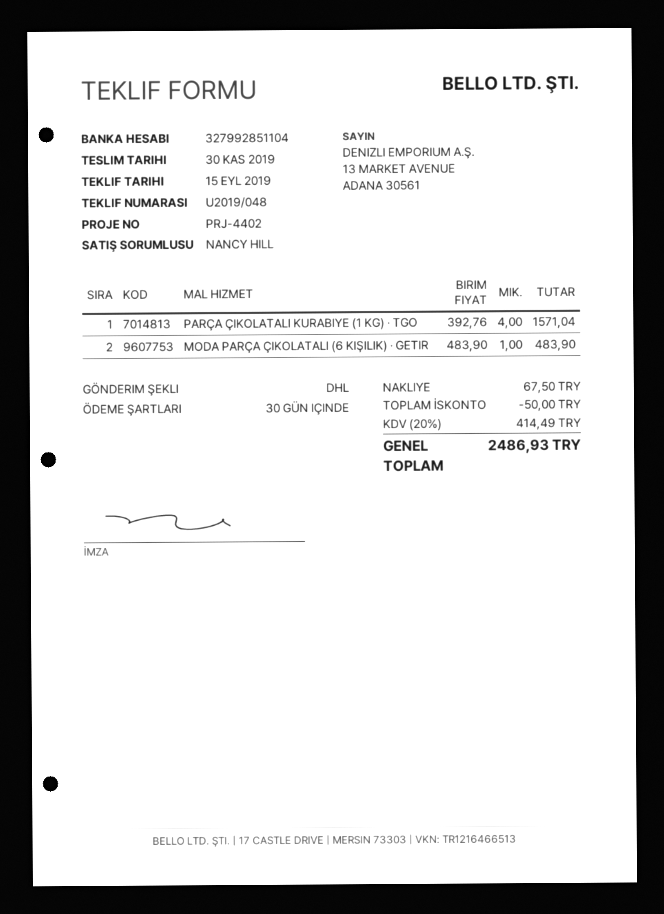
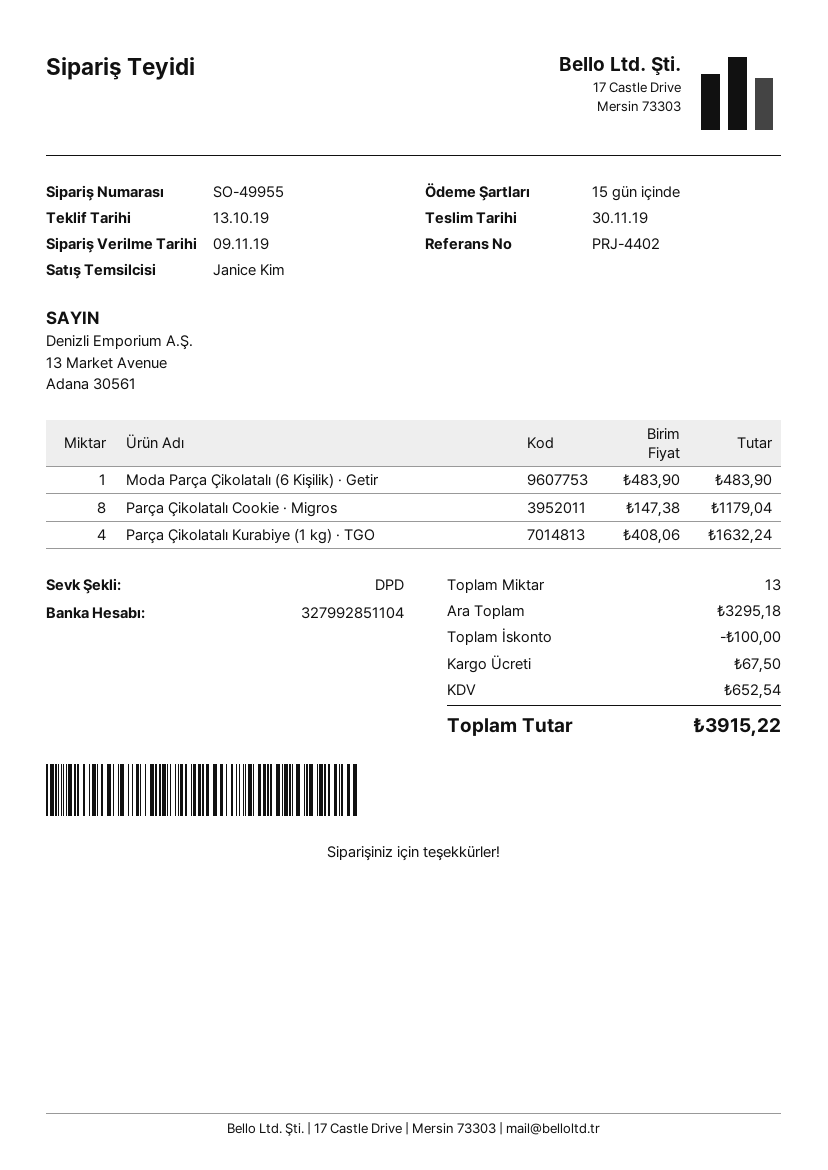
quote date: 2019-09-15 -> 2019-10-13
payment terms: 30 days -> 15 days
sales rep: NANCY HILL -> Janice Kim
shipping method: DHL -> DPD
PARÇA ÇIKOLATALI KURABIYE (1 KG) · TGO: 4 x 392.76 = 1571.04 -> 4 x 408.06 = 1632.24
Parça Çikolatalı Cookie · Migros: none -> 8 x 147.38 = 1179.04
discount: 50.00 -> 100.00
tax: 414.49 -> 652.54
total: 2486.93 -> 3915.22

